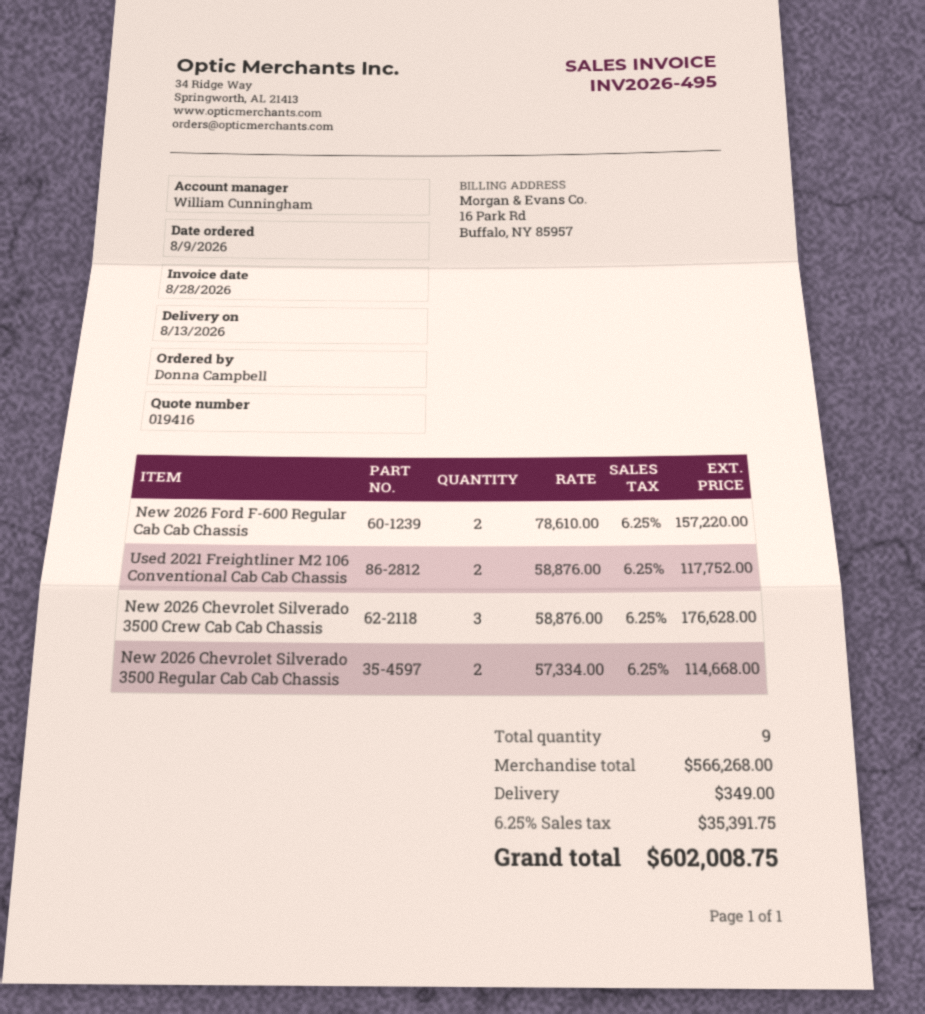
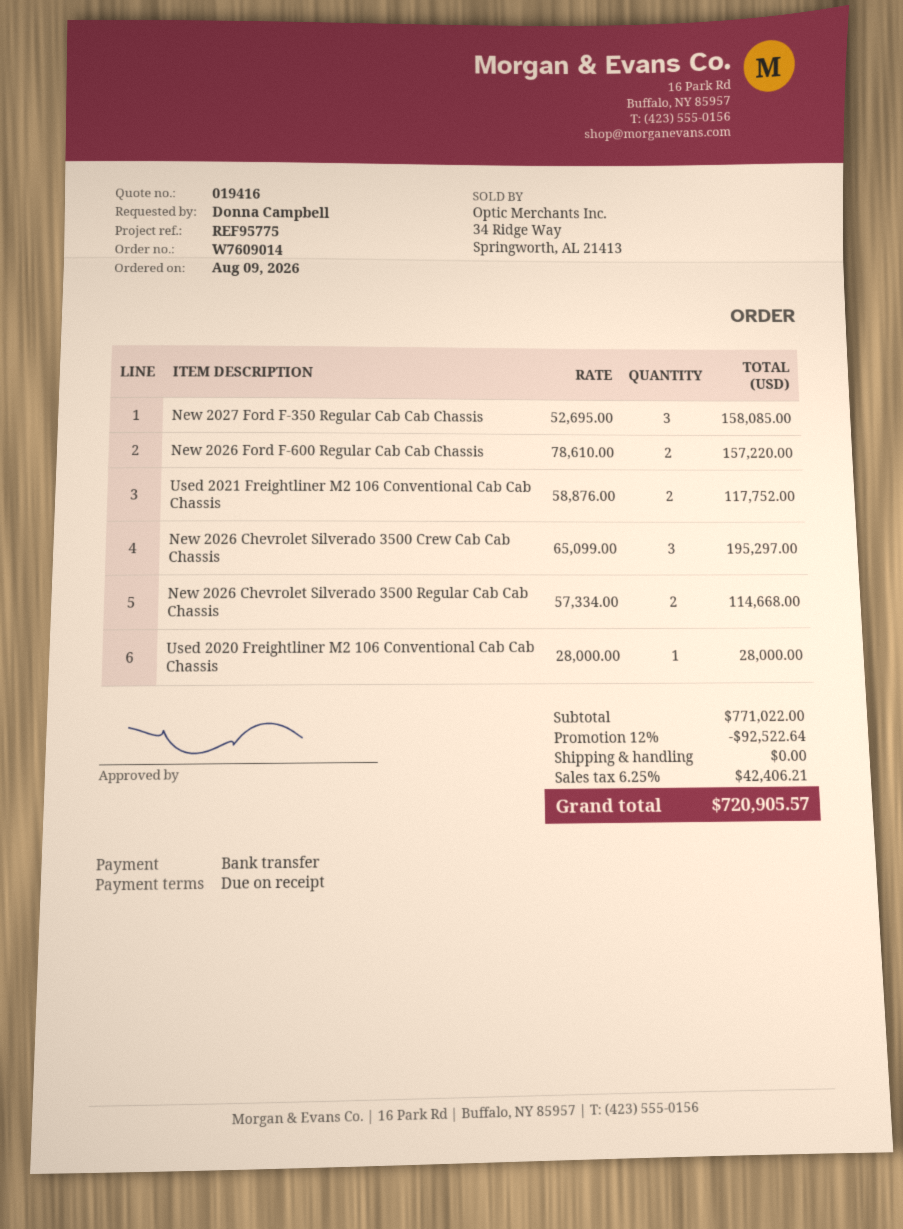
New 2026 Chevrolet Silverado 3500 Crew Cab Cab Chassis: 3 x 58876.00 = 176628.00 -> 3 x 65099.00 = 195297.00
New 2027 Ford F-350 Regular Cab Cab Chassis: none -> 3 x 52695.00 = 158085.00
Used 2020 Freightliner M2 106 Conventional Cab Cab Chassis: none -> 1 x 28000.00 = 28000.00
subtotal: 566268.00 -> 771022.00
discount: none -> 12% = 92522.64
shipping: 349.00 -> 0.00
tax: 6.25% = 35391.75 -> 6.25% = 42406.21
total: 602008.75 -> 720905.57

